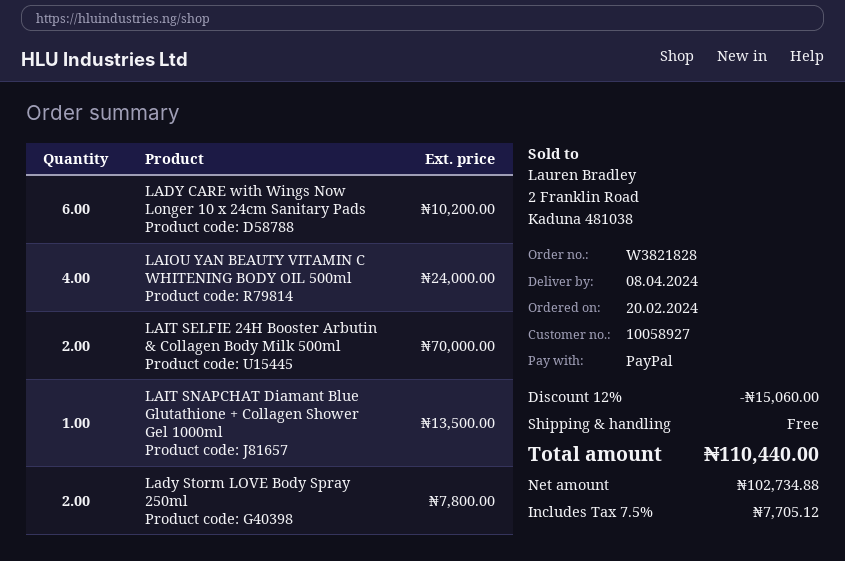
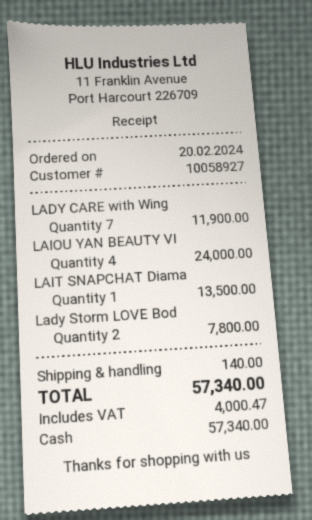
payment method: PayPal -> cash
LADY CARE with Wings Now Longer 10 x 24cm Sanitary Pads: 6 for 10200.00 -> 7 for 11900.00
LAIT SELFIE 24H Booster Arbutin & Collagen Body Milk 500ml: 2 for 70000.00 -> none
discount: 12% = 15060.00 -> none
shipping: 0.00 -> 140.00
tax: 7705.12 -> 4000.47
total: 110440.00 -> 57340.00

